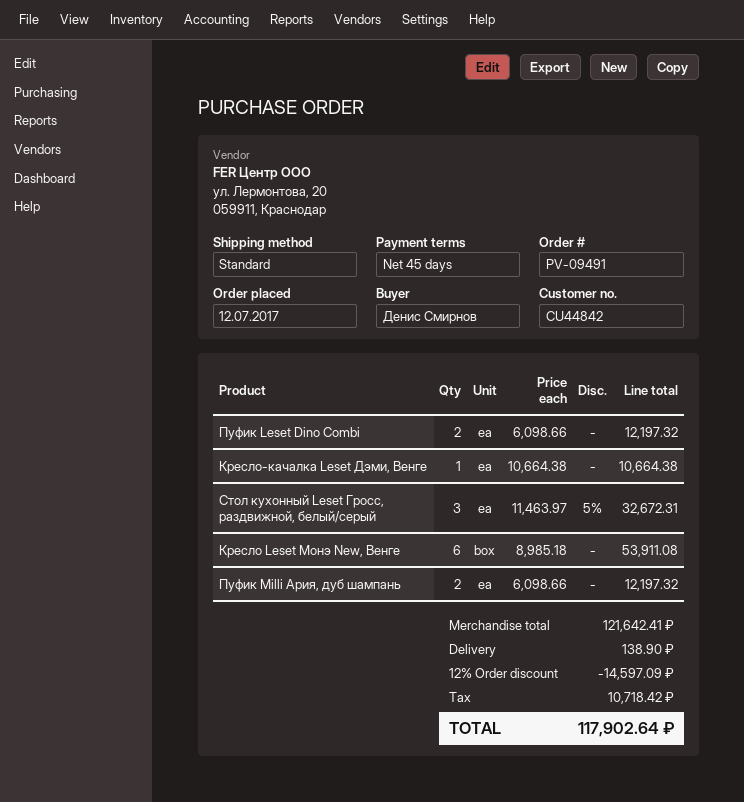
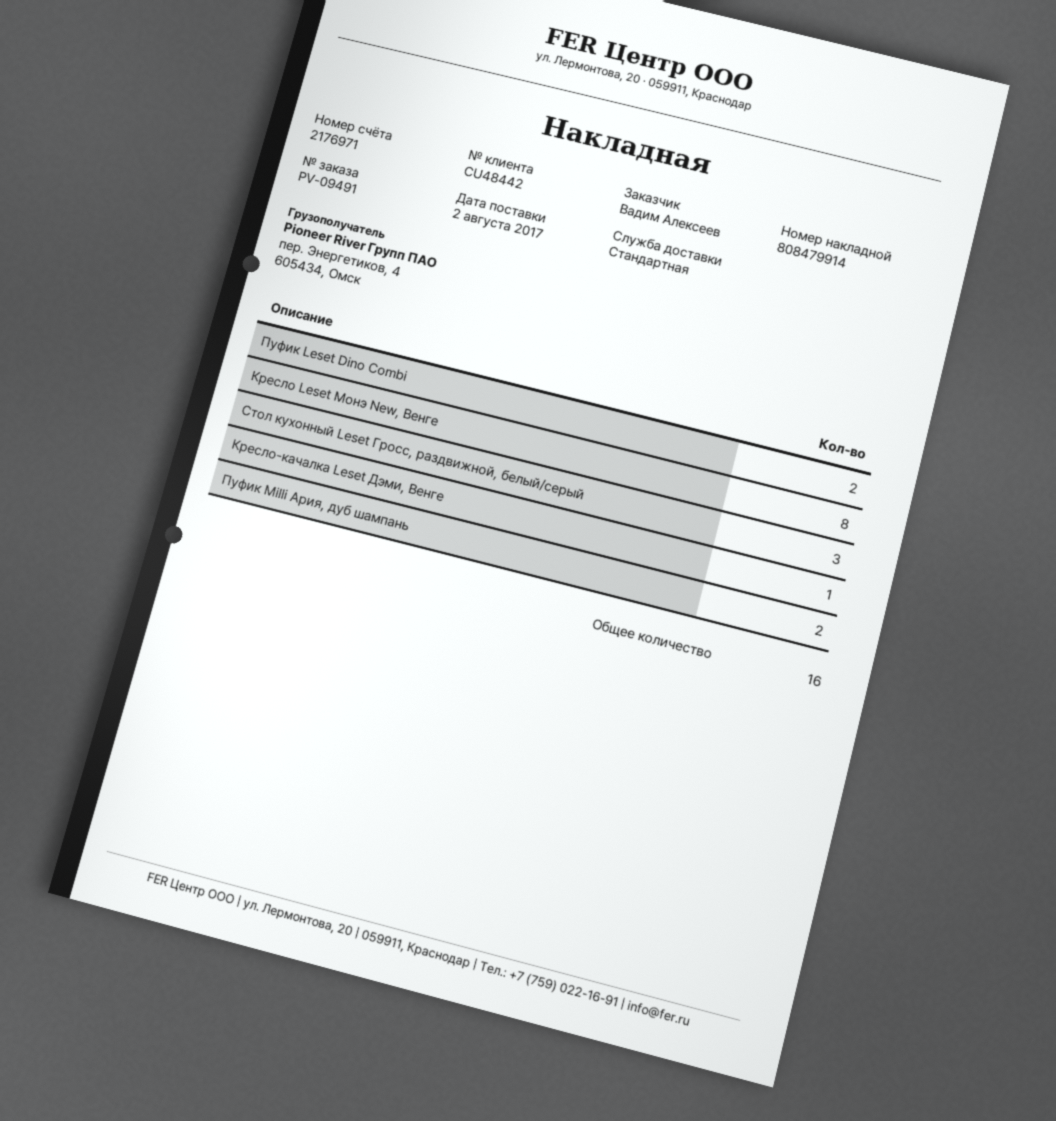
customer number: CU44842 -> CU48442
ordered by: Денис Смирнов -> Вадим Алексеев
Кресло Leset Монэ New, Венге: 6 -> 8

